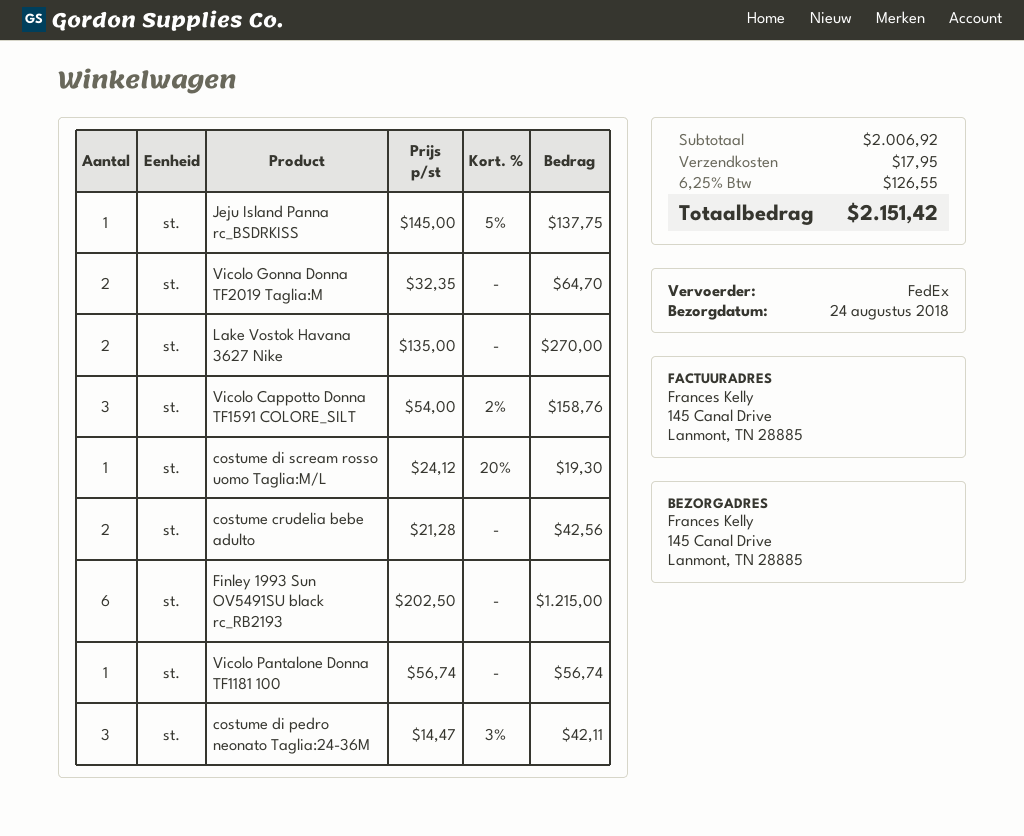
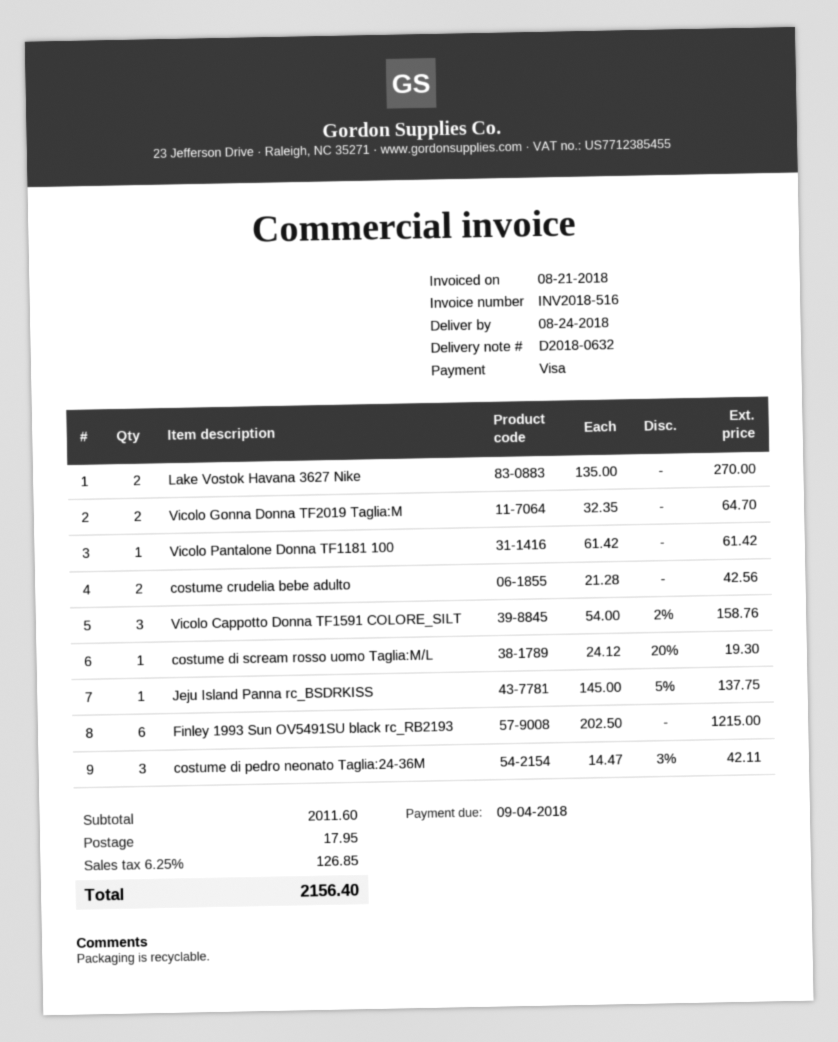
Vicolo Pantalone Donna TF1181 100: 1 x 56.74 = 56.74 -> 1 x 61.42 = 61.42
subtotal: 2006.92 -> 2011.60
tax: 6.25% = 126.55 -> 6.25% = 126.85
total: 2151.42 -> 2156.40

